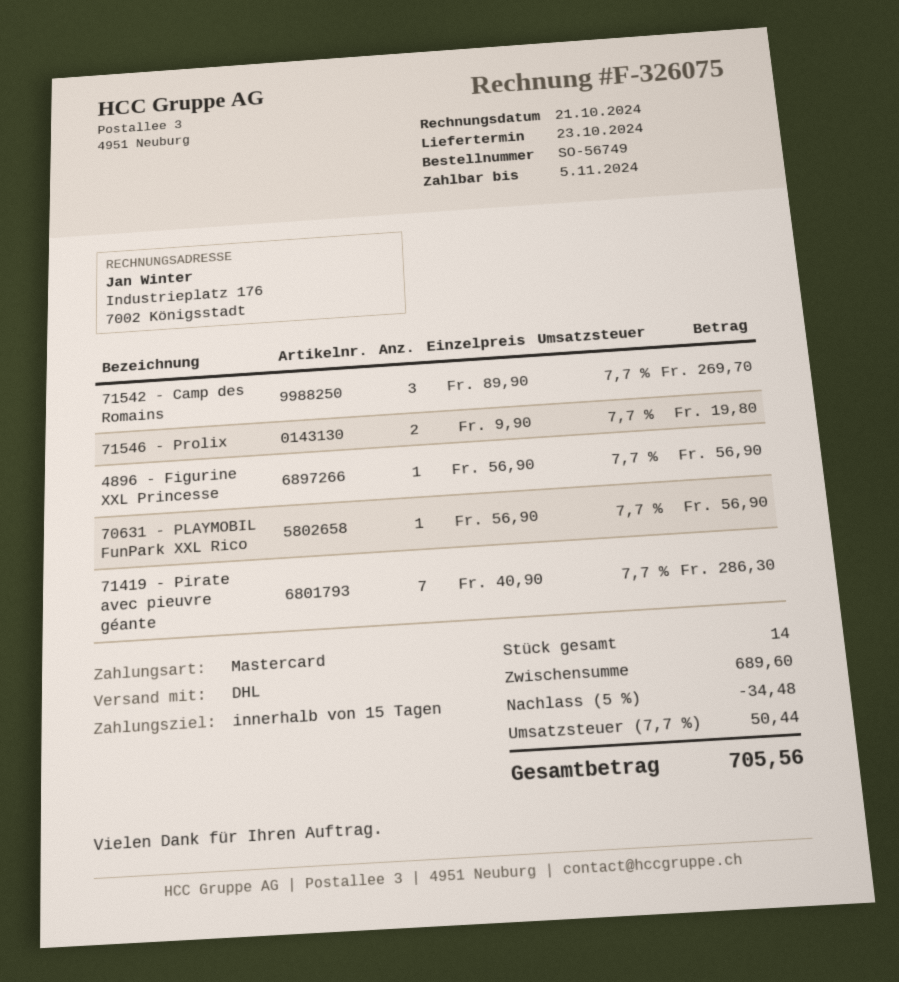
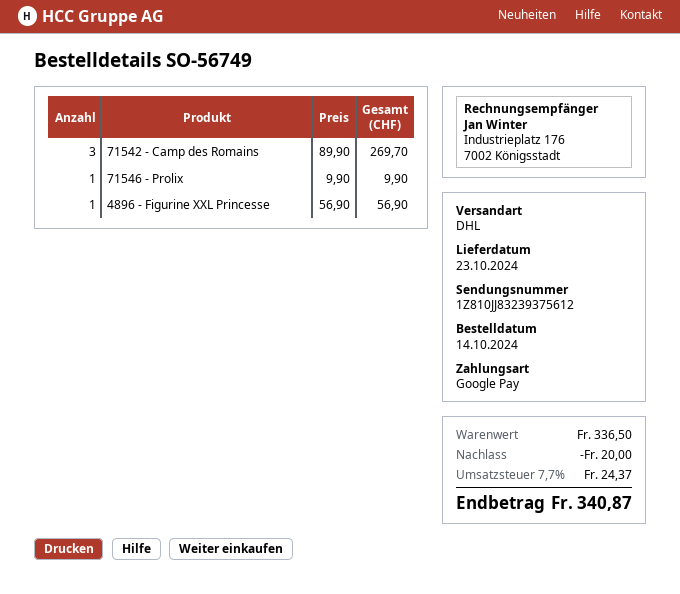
payment method: Mastercard -> Google Pay
71546 - Prolix: 2 x 9.90 = 19.80 -> 1 x 9.90 = 9.90
70631 - PLAYMOBIL FunPark XXL Rico: 1 x 56.90 = 56.90 -> none
71419 - Pirate avec pieuvre géante: 7 x 40.90 = 286.30 -> none
subtotal: 689.60 -> 336.50
discount: 34.48 -> 20.00
tax: 7.7% = 50.44 -> 7.7% = 24.37
total: 705.56 -> 340.87

